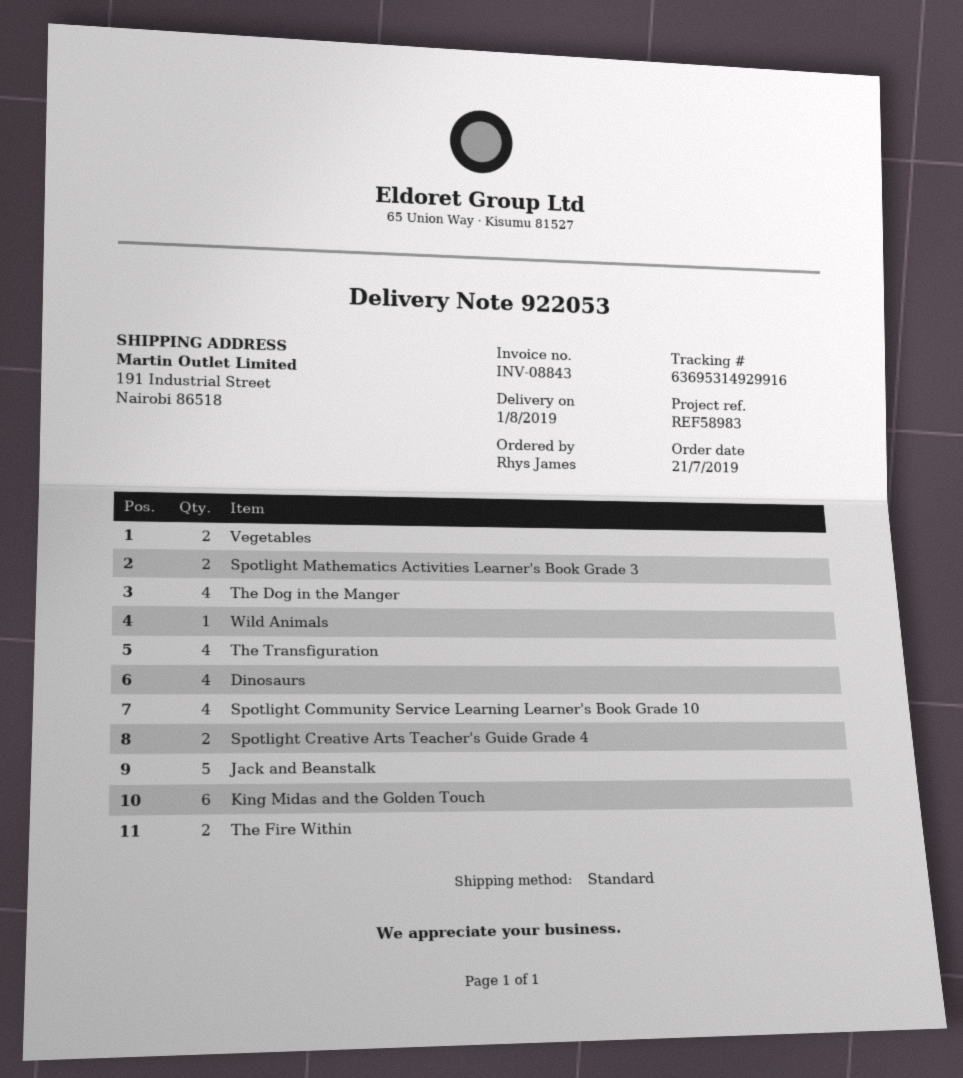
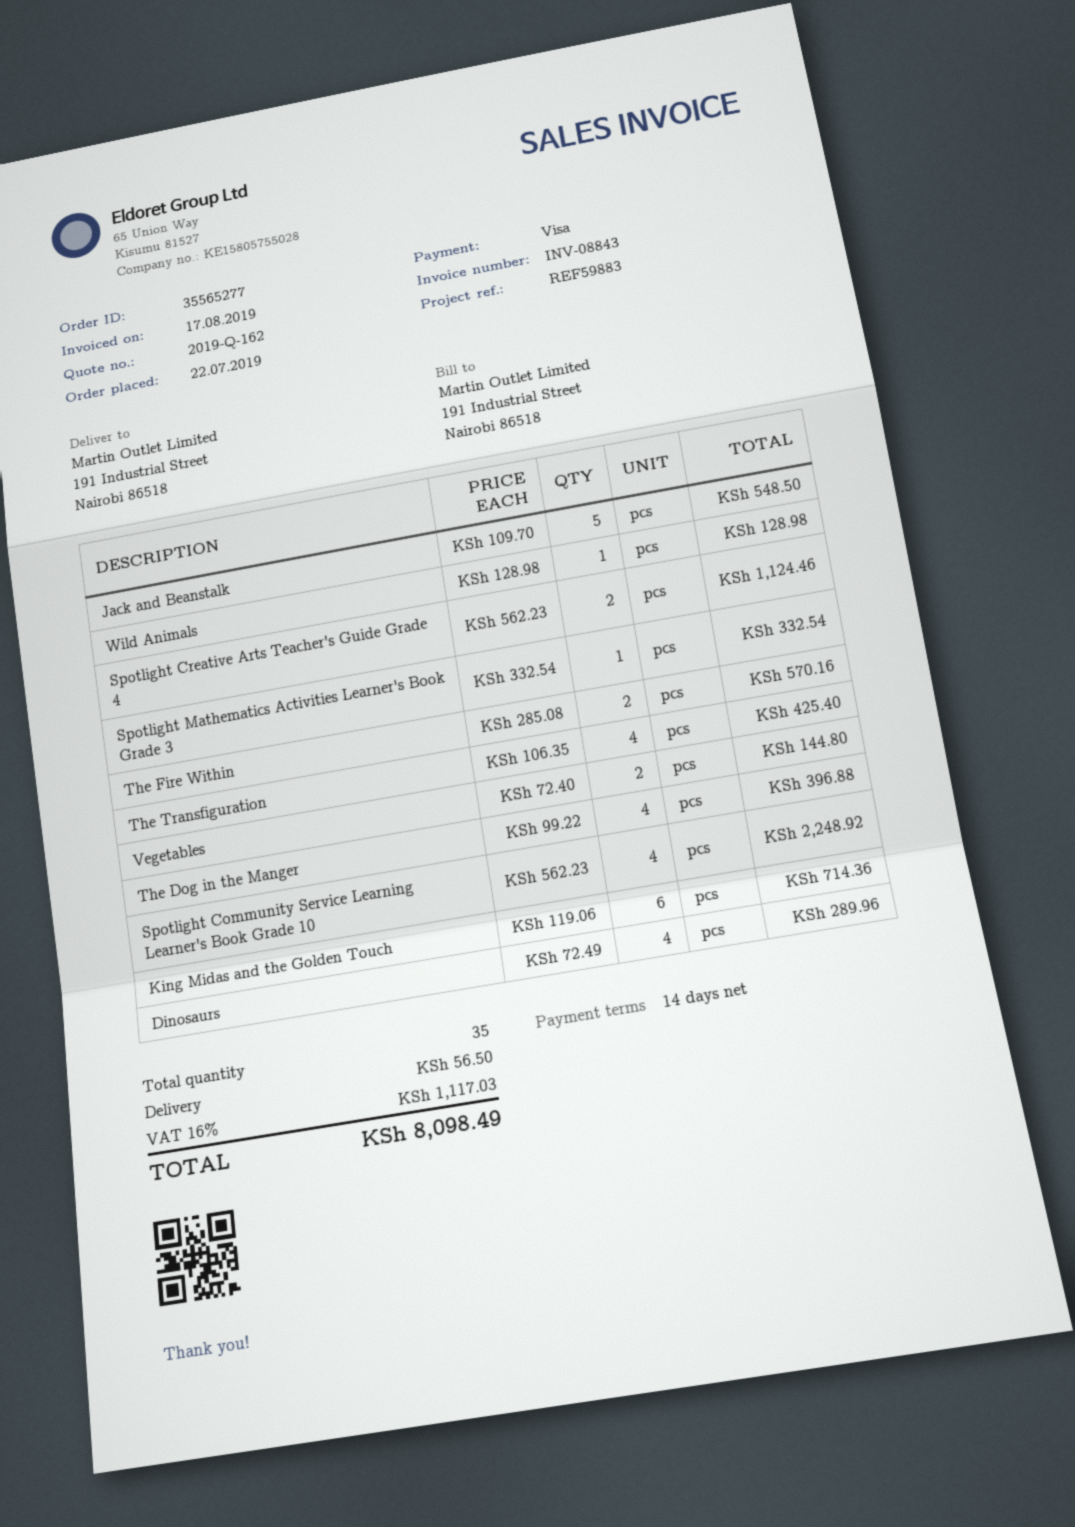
order date: 2019-07-21 -> 2019-07-22
reference: REF58983 -> REF59883
Spotlight Mathematics Activities Learner's Book Grade 3: 2 -> 1

